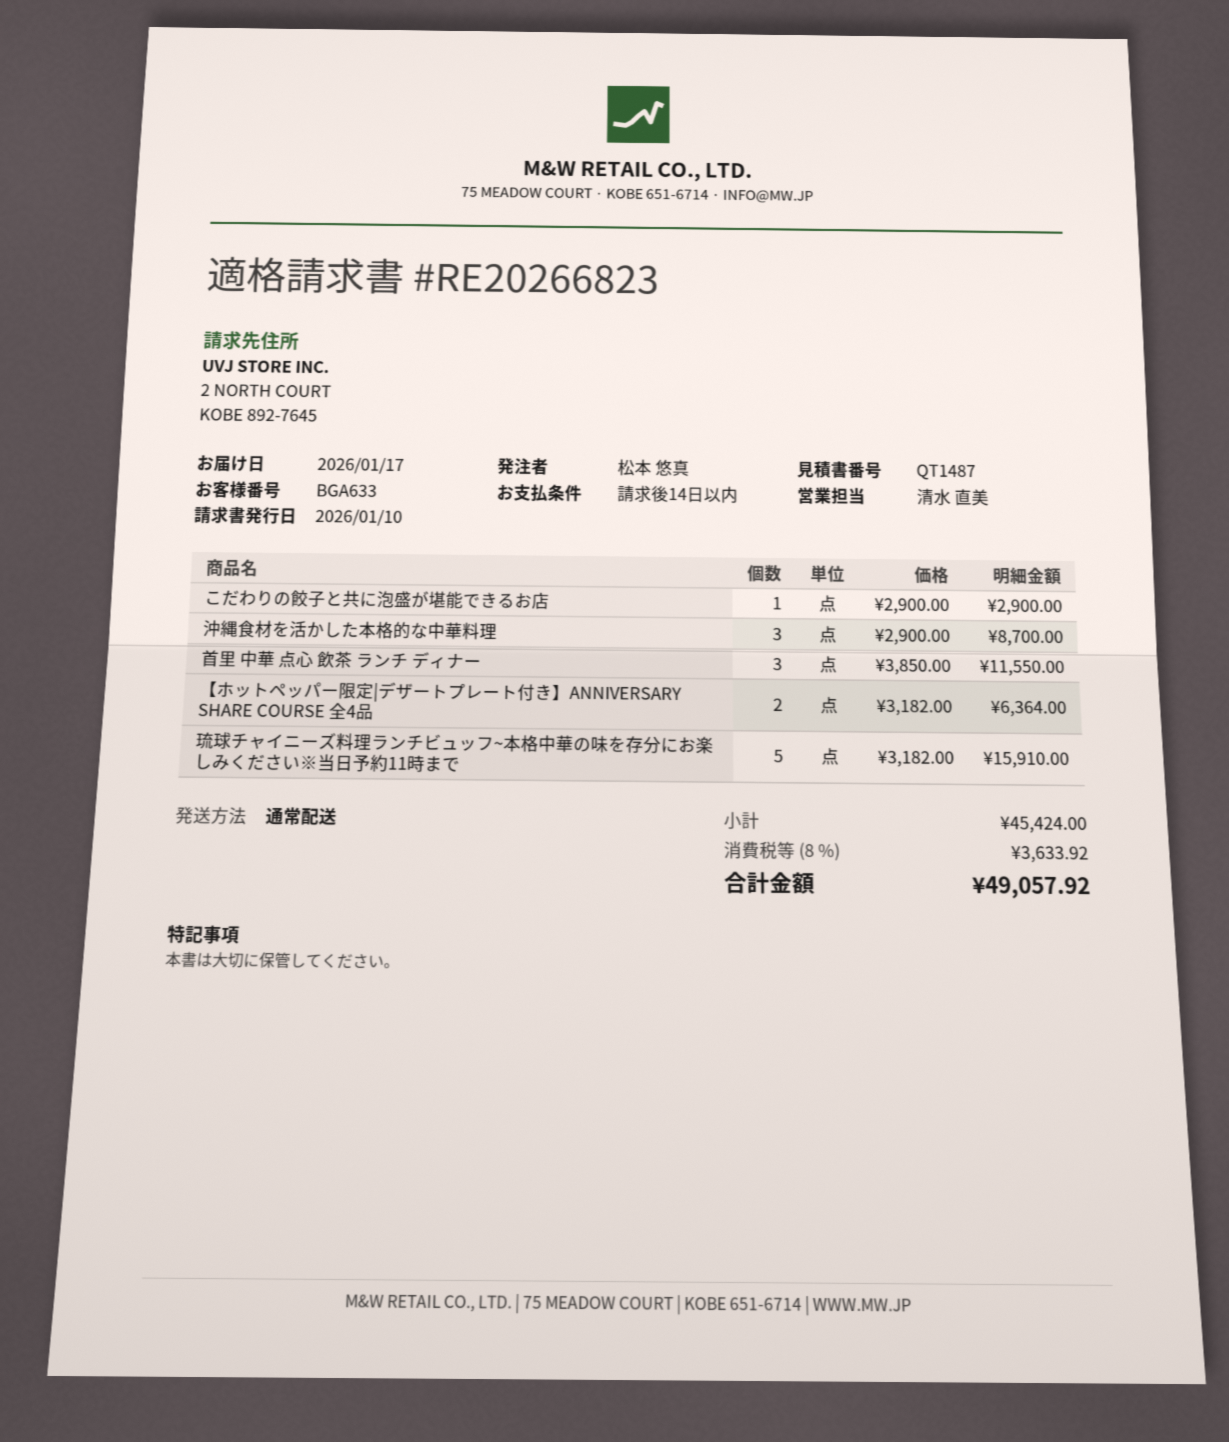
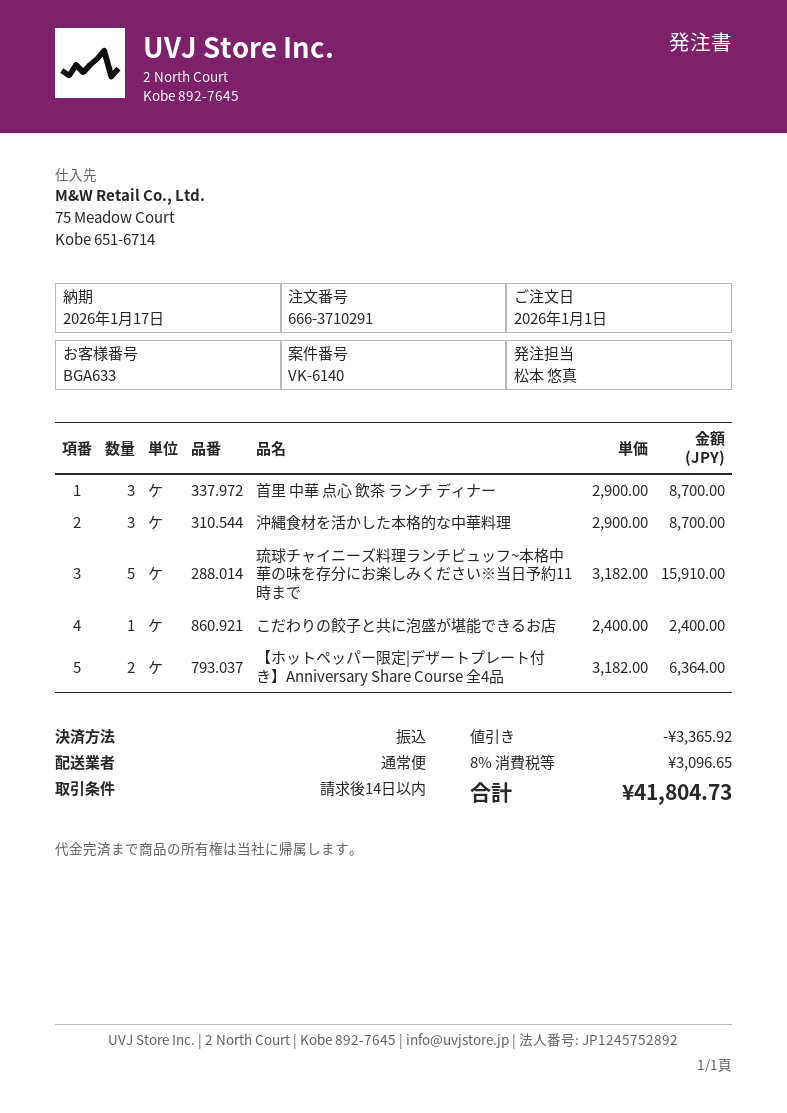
こだわりの餃子と共に泡盛が堪能できるお店: 1 x 2900.00 = 2900.00 -> 1 x 2400.00 = 2400.00
首里 中華 点心 飲茶 ランチ ディナー: 3 x 3850.00 = 11550.00 -> 3 x 2900.00 = 8700.00
discount: none -> 3365.92
tax: 8% = 3633.92 -> 8% = 3096.65
total: 49057.92 -> 41804.73

